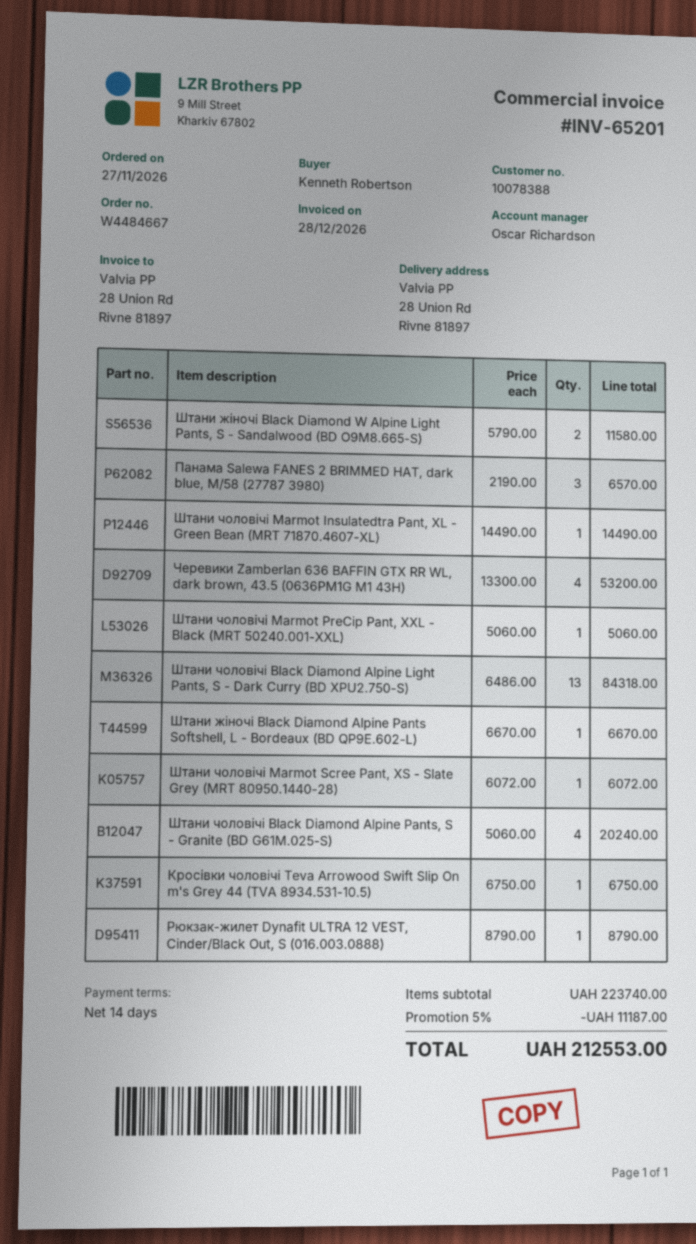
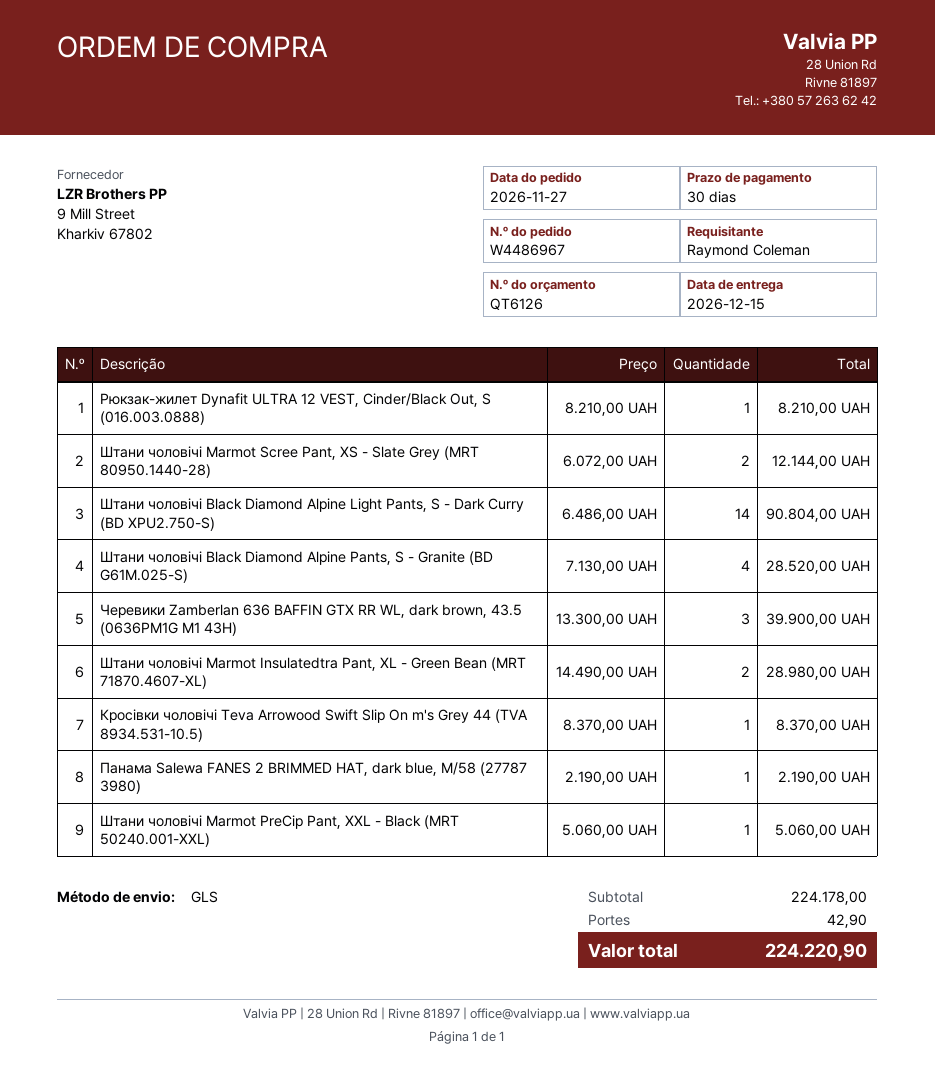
order number: W4484667 -> W4486967
payment terms: 14 days -> 30 days
ordered by: Kenneth Robertson -> Raymond Coleman
Штани жіночі Black Diamond W Alpine Light Pants, S - Sandalwood (BD O9M8.665-S): 2 x 5790.00 = 11580.00 -> none
Панама Salewa FANES 2 BRIMMED HAT, dark blue, M/58 (27787 3980): 3 x 2190.00 = 6570.00 -> 1 x 2190.00 = 2190.00
Штани чоловічі Marmot Insulatedtra Pant, XL - Green Bean (MRT 71870.4607-XL): 1 x 14490.00 = 14490.00 -> 2 x 14490.00 = 28980.00
Черевики Zamberlan 636 BAFFIN GTX RR WL, dark brown, 43.5 (0636PM1G M1 43H): 4 x 13300.00 = 53200.00 -> 3 x 13300.00 = 39900.00
Штани чоловічі Black Diamond Alpine Light Pants, S - Dark Curry (BD XPU2.750-S): 13 x 6486.00 = 84318.00 -> 14 x 6486.00 = 90804.00
Штани жіночі Black Diamond Alpine Pants Softshell, L - Bordeaux (BD QP9E.602-L): 1 x 6670.00 = 6670.00 -> none
Штани чоловічі Marmot Scree Pant, XS - Slate Grey (MRT 80950.1440-28): 1 x 6072.00 = 6072.00 -> 2 x 6072.00 = 12144.00
Штани чоловічі Black Diamond Alpine Pants, S - Granite (BD G61M.025-S): 4 x 5060.00 = 20240.00 -> 4 x 7130.00 = 28520.00
Кросівки чоловічі Teva Arrowood Swift Slip On m's Grey 44 (TVA 8934.531-10.5): 1 x 6750.00 = 6750.00 -> 1 x 8370.00 = 8370.00
Рюкзак-жилет Dynafit ULTRA 12 VEST, Cinder/Black Out, S (016.003.0888): 1 x 8790.00 = 8790.00 -> 1 x 8210.00 = 8210.00
subtotal: 223740.00 -> 224178.00
discount: 5% = 11187.00 -> none
shipping: none -> 42.90
total: 212553.00 -> 224220.90

